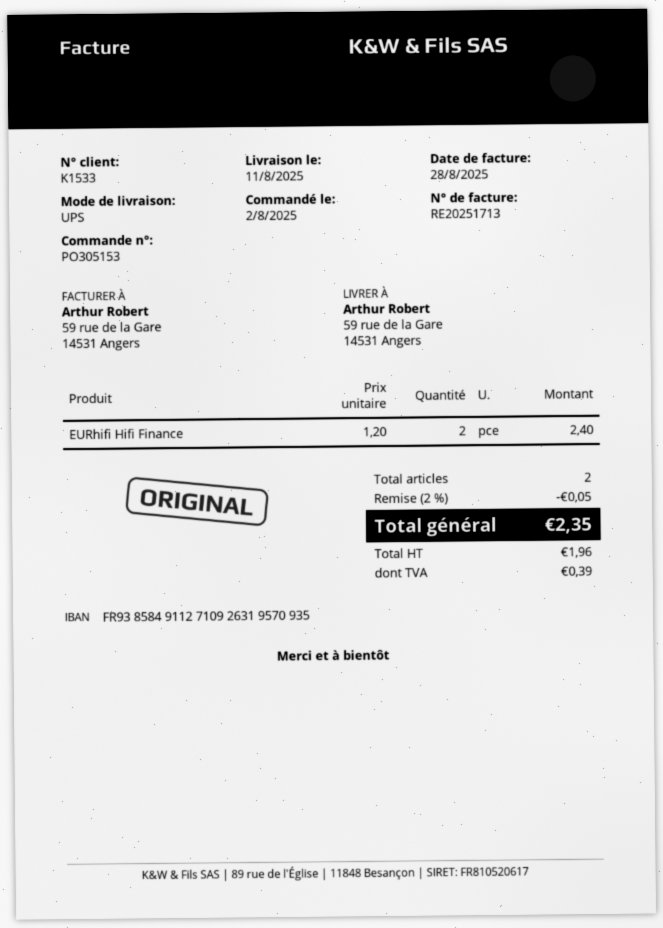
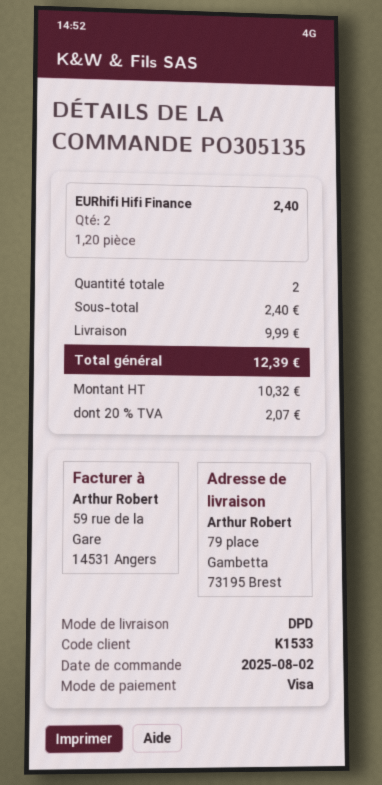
order number: PO305153 -> PO305135
shipping method: UPS -> DPD
ship to: 59 rue de la Gare, 14531 Angers -> 79 place Gambetta, 73195 Brest
discount: 2% = 0.05 -> none
shipping: none -> 9.99
net: 1.96 -> 10.32
tax: 0.39 -> 2.07
total: 2.35 -> 12.39

